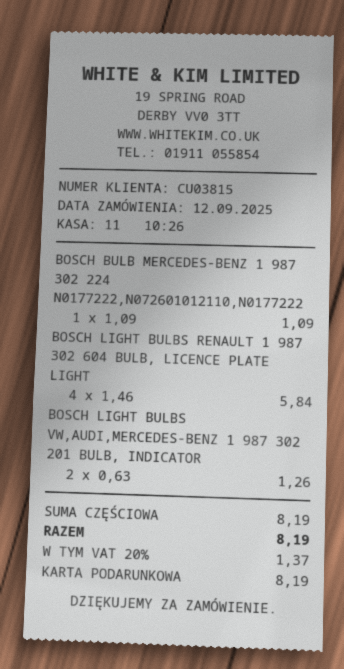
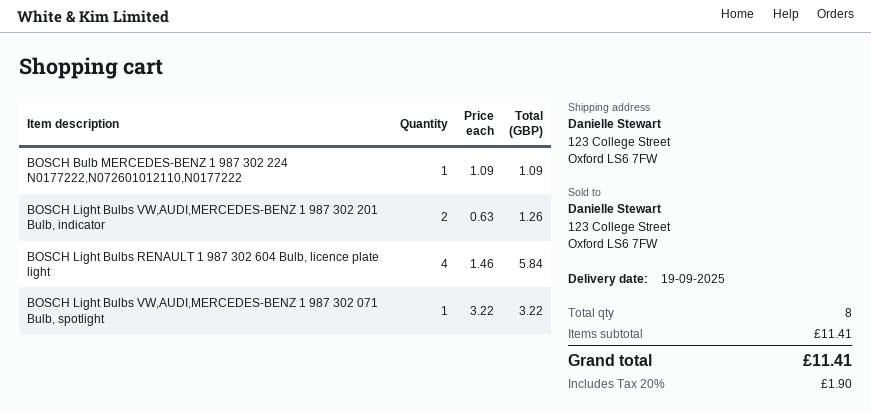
BOSCH Light Bulbs VW,AUDI,MERCEDES-BENZ 1 987 302 071 Bulb, spotlight: none -> 1 x 3.22 = 3.22
subtotal: 8.19 -> 11.41
tax: 20% = 1.37 -> 20% = 1.90
total: 8.19 -> 11.41

